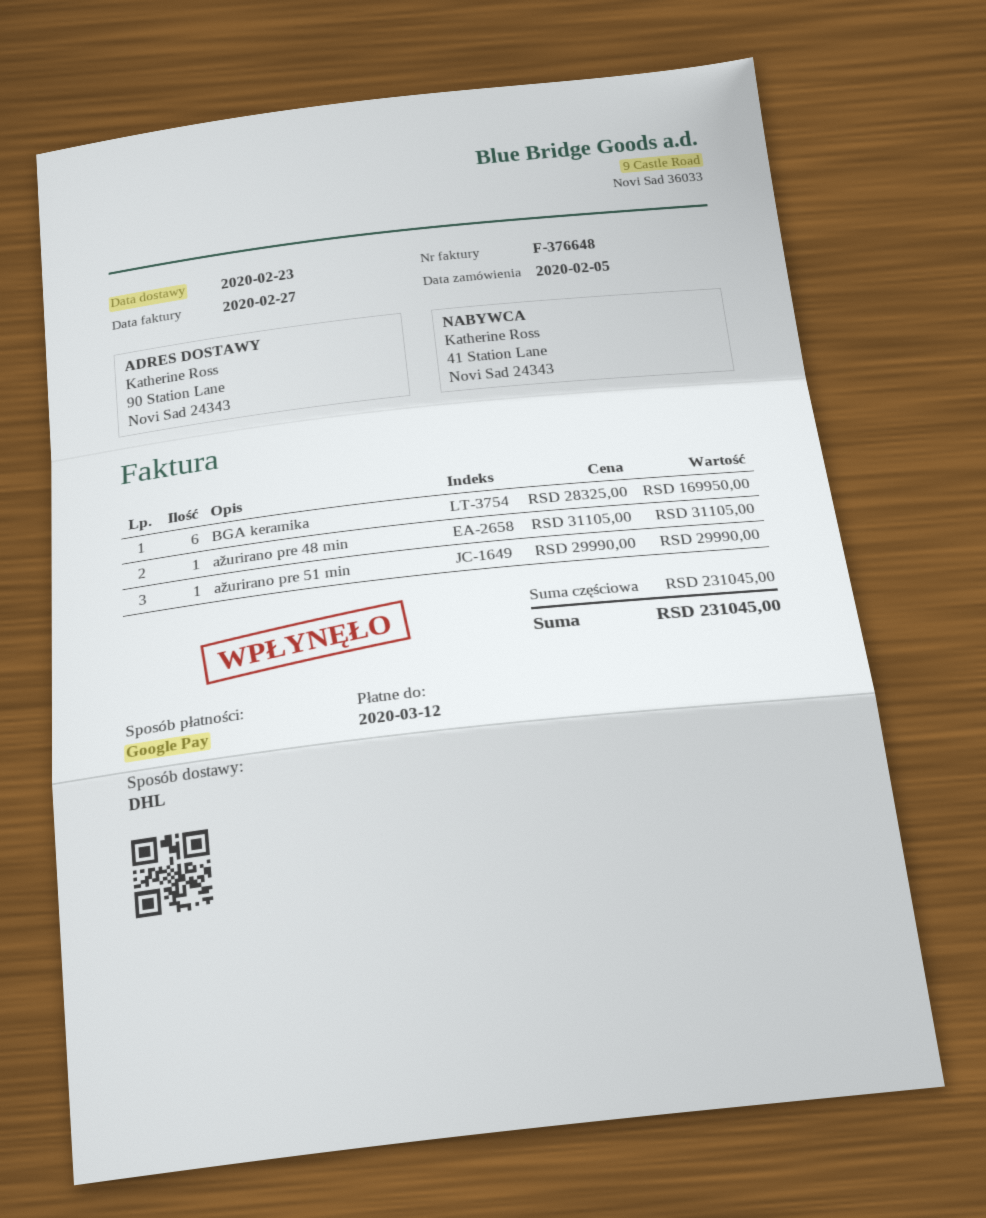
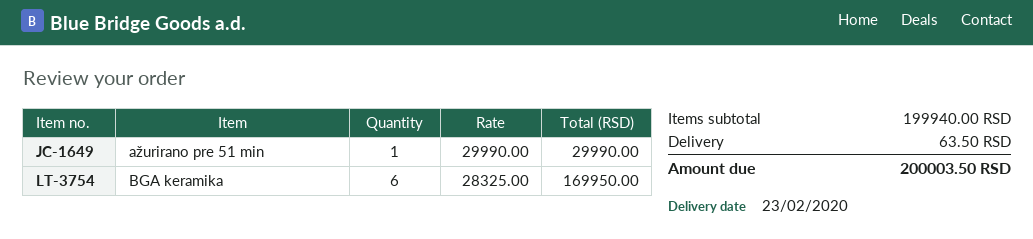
ažurirano pre 48 min: 1 x 31105.00 = 31105.00 -> none
subtotal: 231045.00 -> 199940.00
shipping: none -> 63.50
total: 231045.00 -> 200003.50

